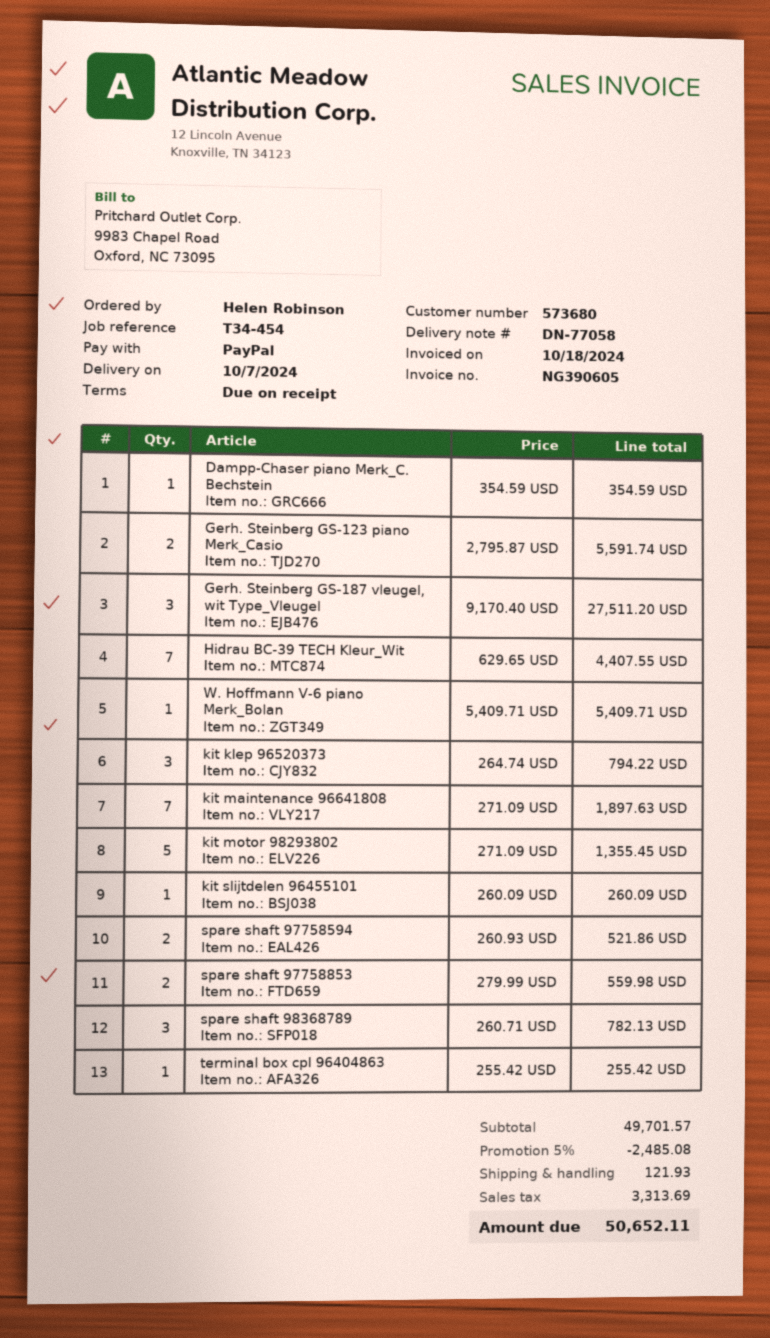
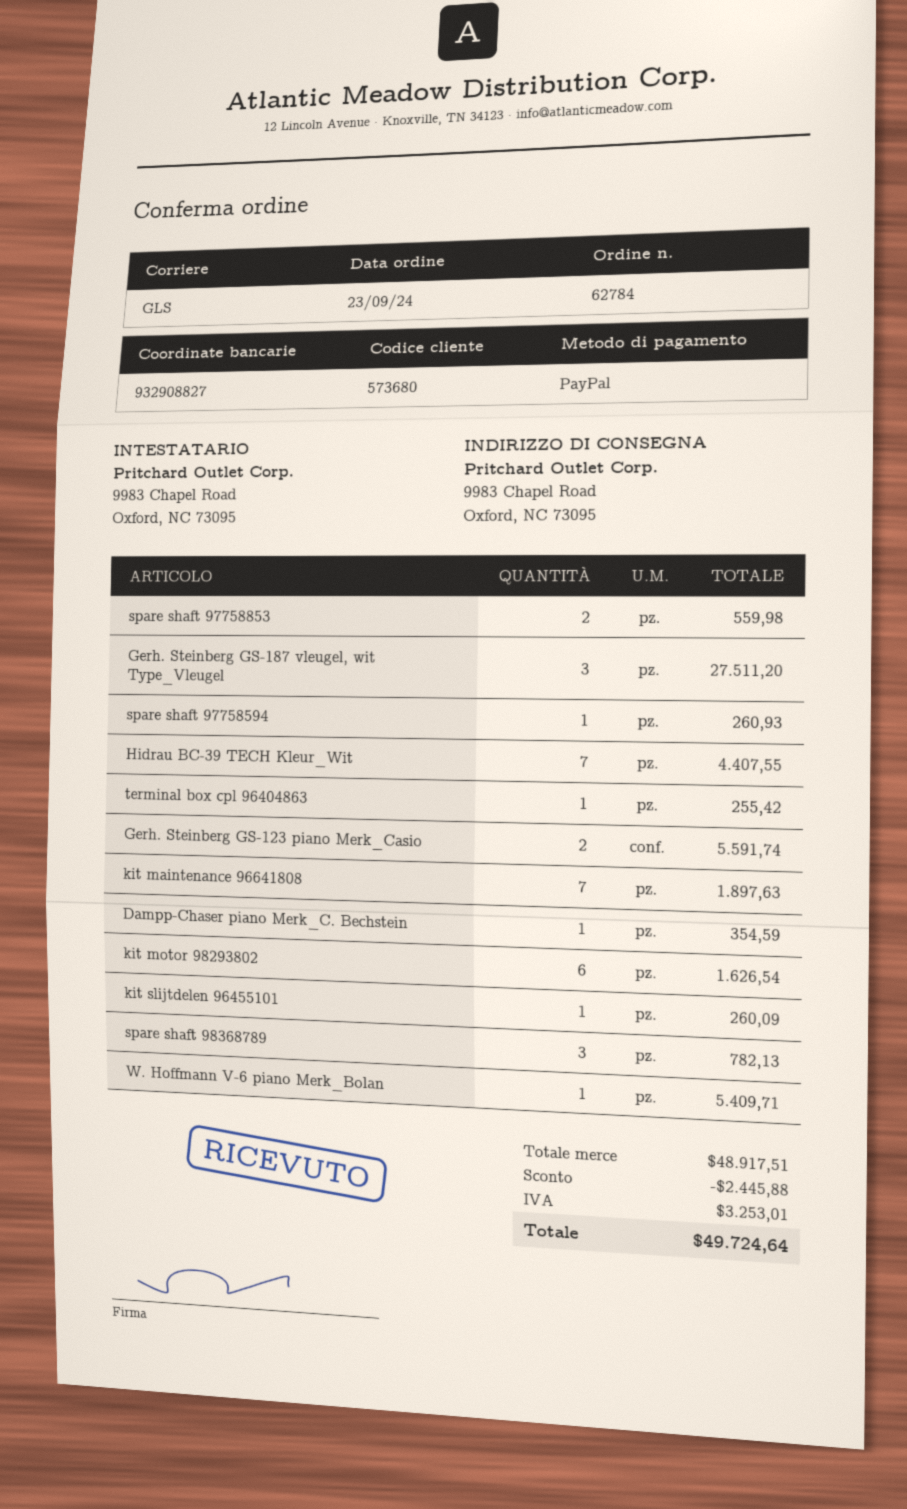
kit klep 96520373: 3 for 794.22 -> none
kit motor 98293802: 5 for 1355.45 -> 6 for 1626.54
spare shaft 97758594: 2 for 521.86 -> 1 for 260.93
subtotal: 49701.57 -> 48917.51
discount: 2485.08 -> 2445.88
shipping: 121.93 -> none
tax: 3313.69 -> 3253.01
total: 50652.11 -> 49724.64

